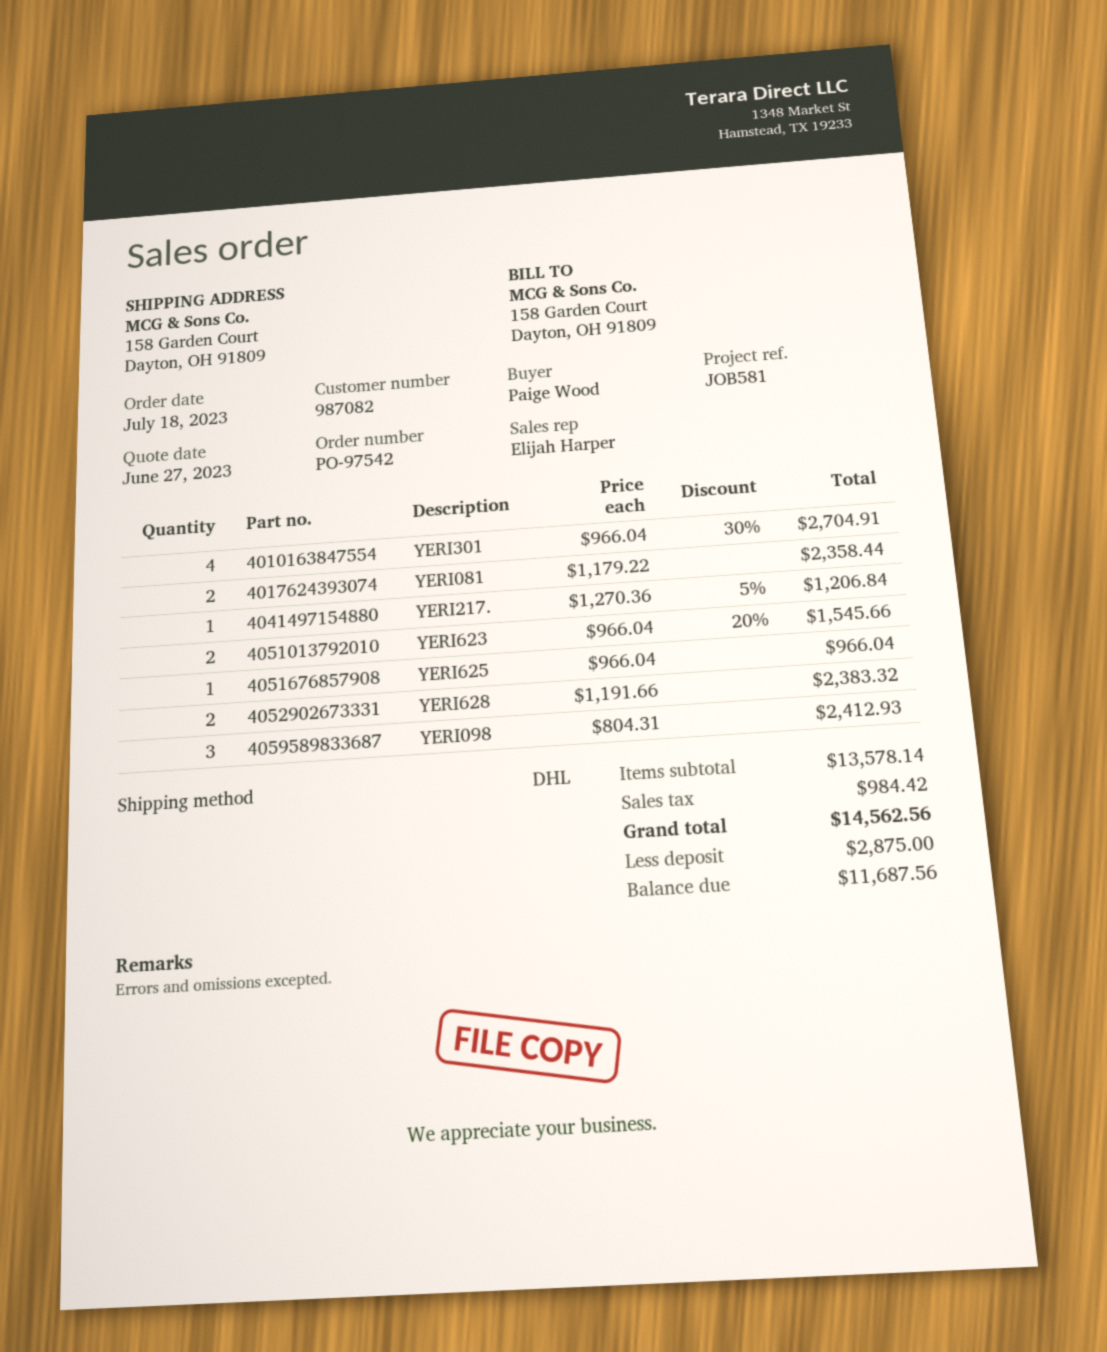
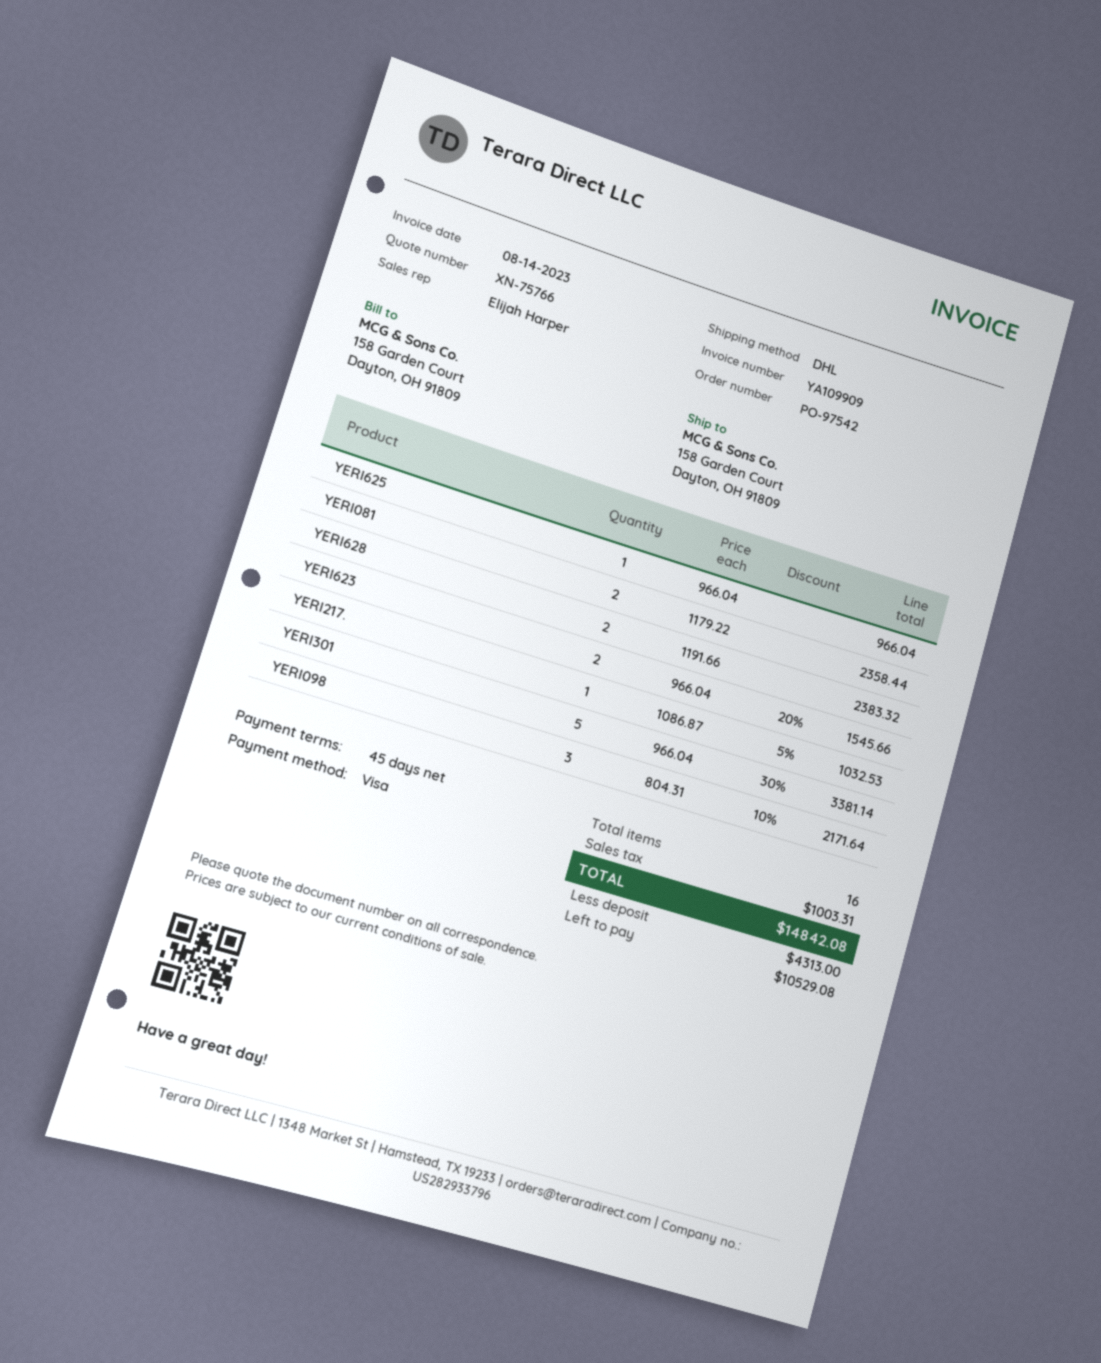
YERI301: 4 x 966.04 - 30% = 2704.91 -> 5 x 966.04 - 30% = 3381.14
YERI217.: 1 x 1270.36 - 5% = 1206.84 -> 1 x 1086.87 - 5% = 1032.53
YERI098: 3 x 804.31 = 2412.93 -> 3 x 804.31 - 10% = 2171.64
tax: 984.42 -> 1003.31
total: 14562.56 -> 14842.08
deposit: 2875.00 -> 4313.00
balance: 11687.56 -> 10529.08

